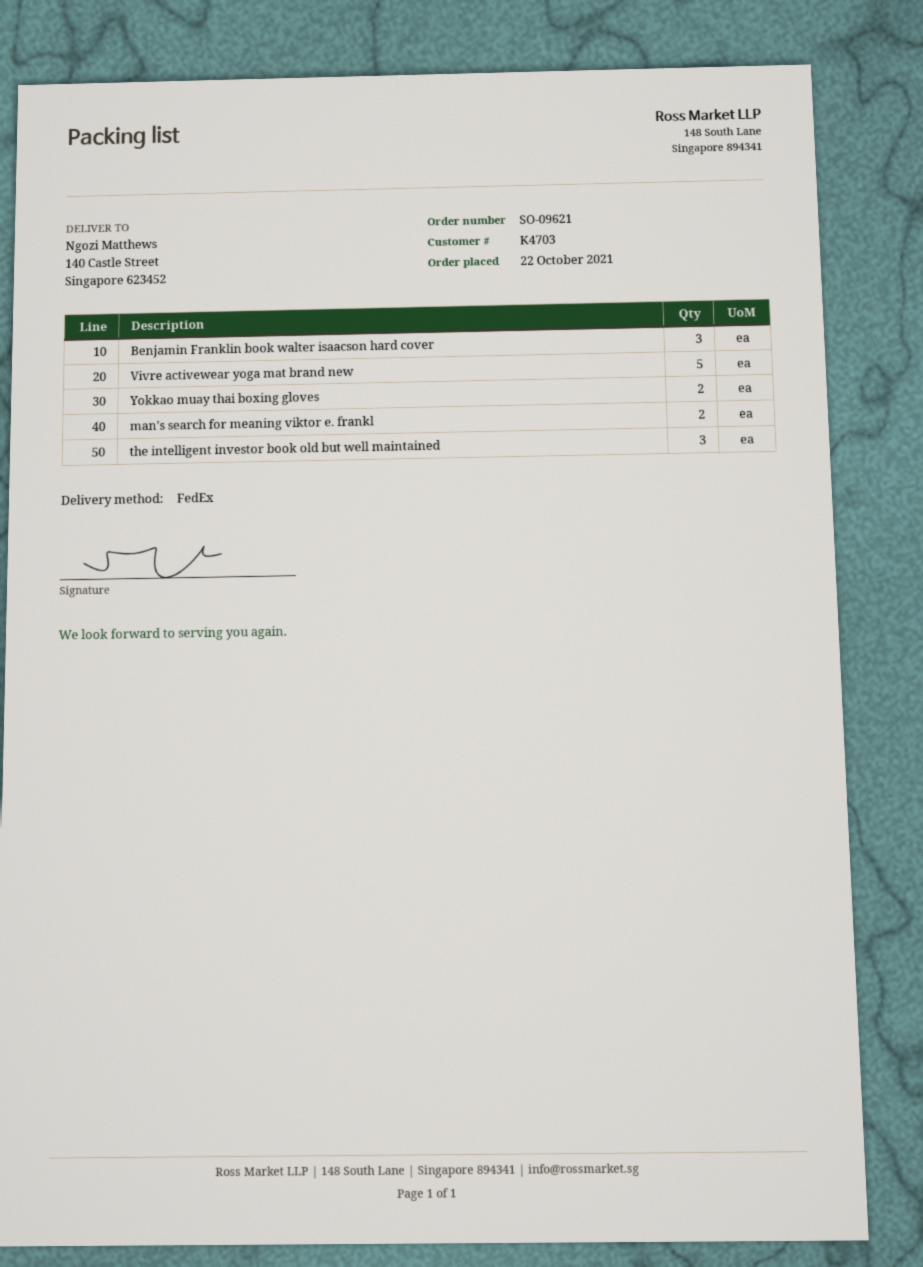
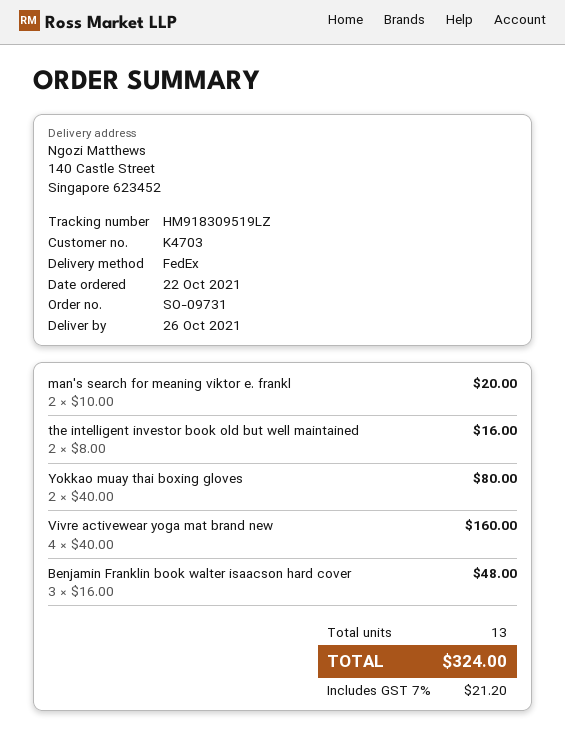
order number: SO-09621 -> SO-09731
Vivre activewear yoga mat brand new: 5 -> 4
the intelligent investor book old but well maintained: 3 -> 2

